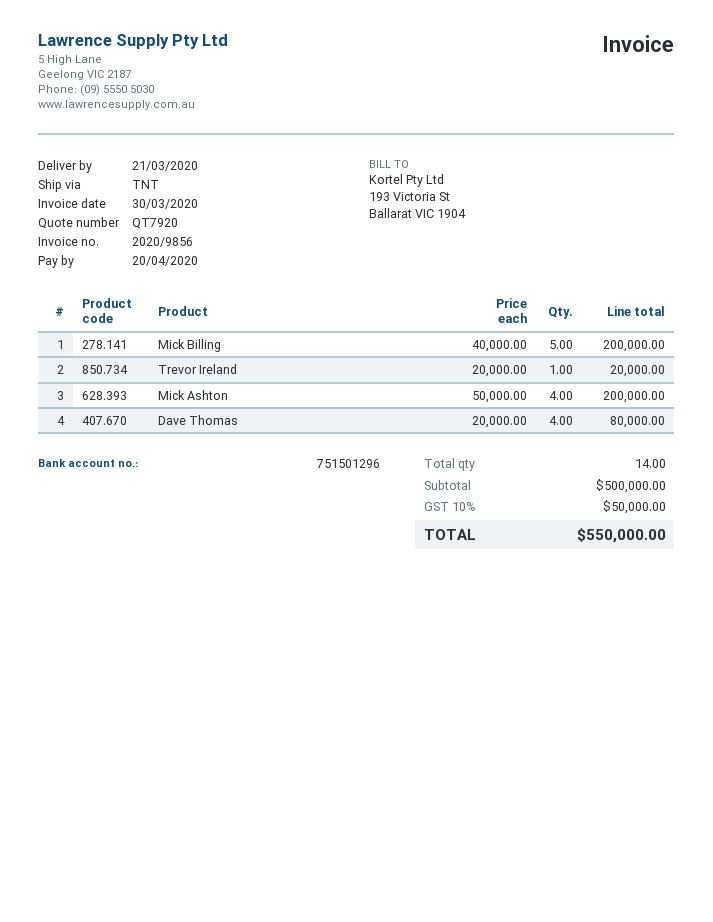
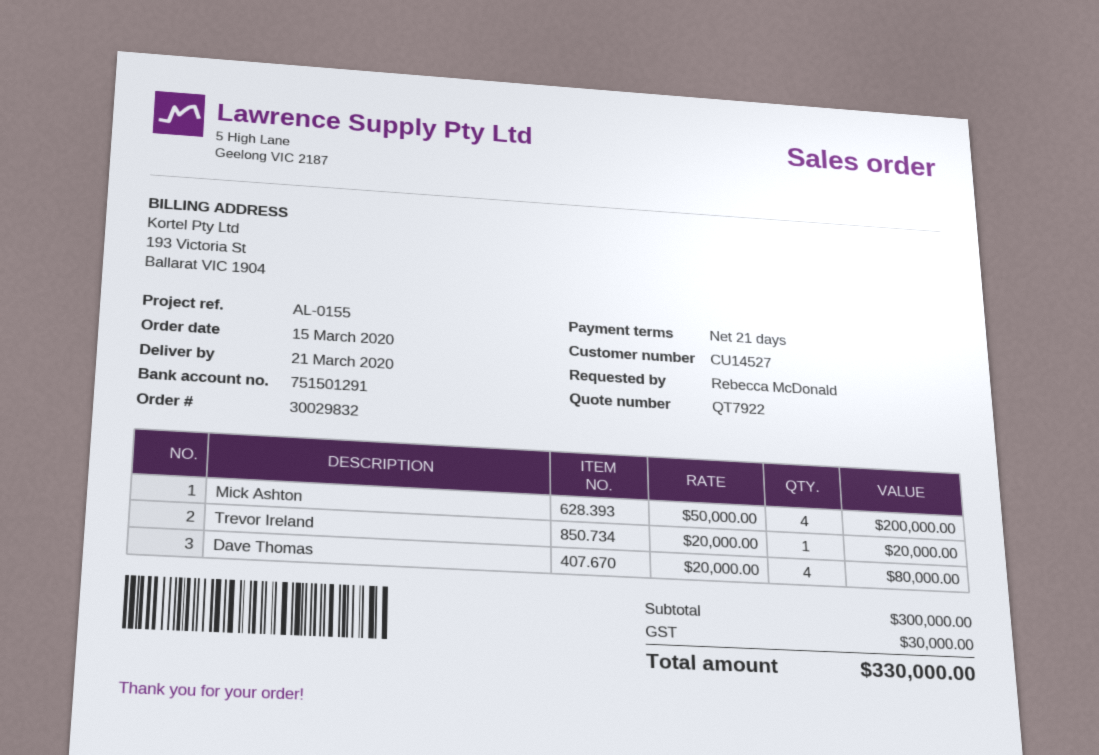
quote number: QT7920 -> QT7922
bank account: 751501296 -> 751501291
Mick Billing: 5 x 40000.00 = 200000.00 -> none
subtotal: 500000.00 -> 300000.00
tax: 50000.00 -> 30000.00
total: 550000.00 -> 330000.00

